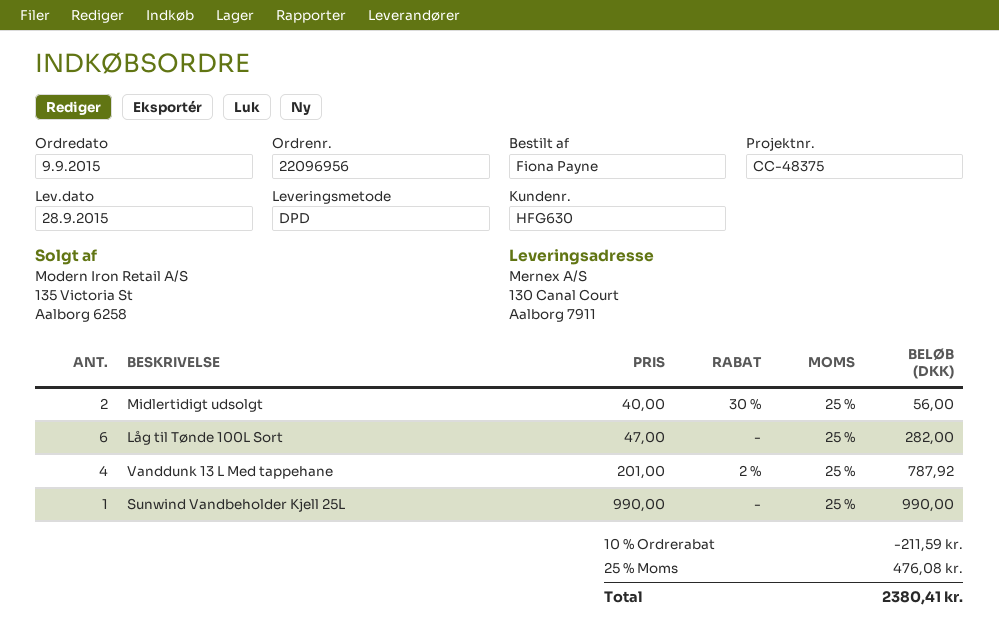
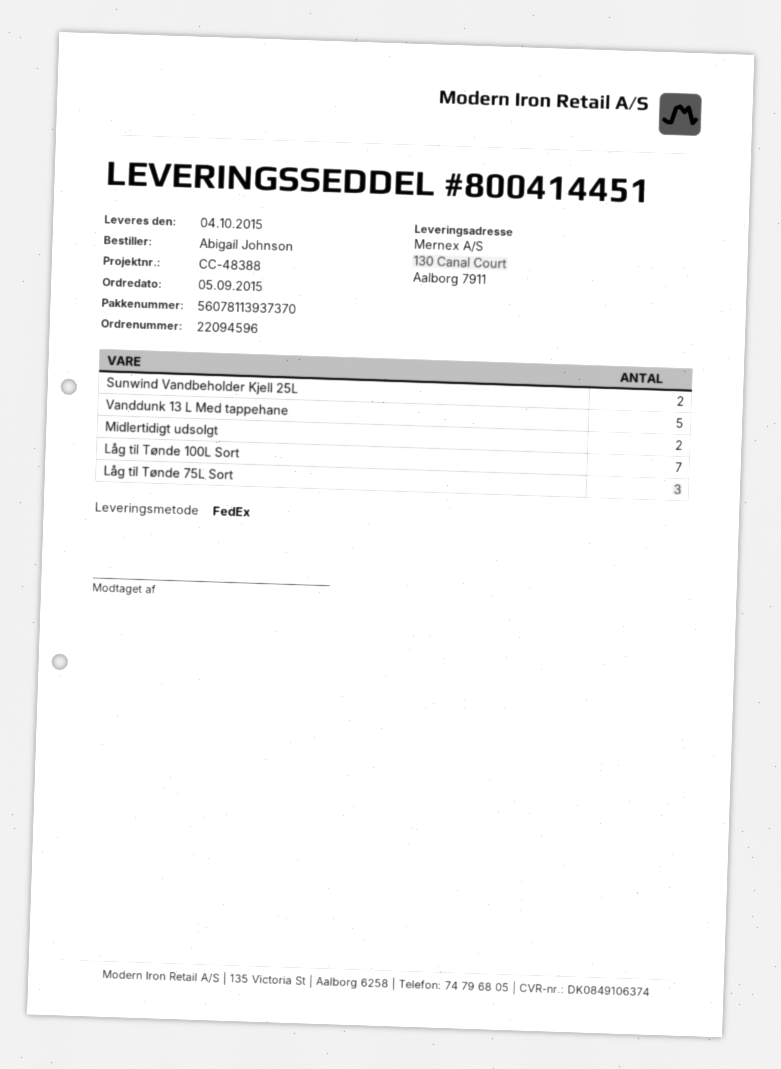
order number: 22096956 -> 22094596
order date: 2015-09-09 -> 2015-09-05
delivery date: 2015-09-28 -> 2015-10-04
reference: CC-48375 -> CC-48388
ordered by: Fiona Payne -> Abigail Johnson
shipping method: DPD -> FedEx
Låg til Tønde 100L Sort: 6 -> 7
Vanddunk 13 L Med tappehane: 4 -> 5
Sunwind Vandbeholder Kjell 25L: 1 -> 2
Låg til Tønde 75L Sort: none -> 3

